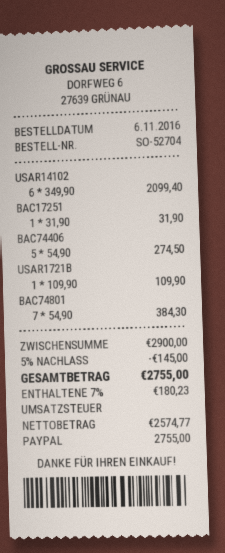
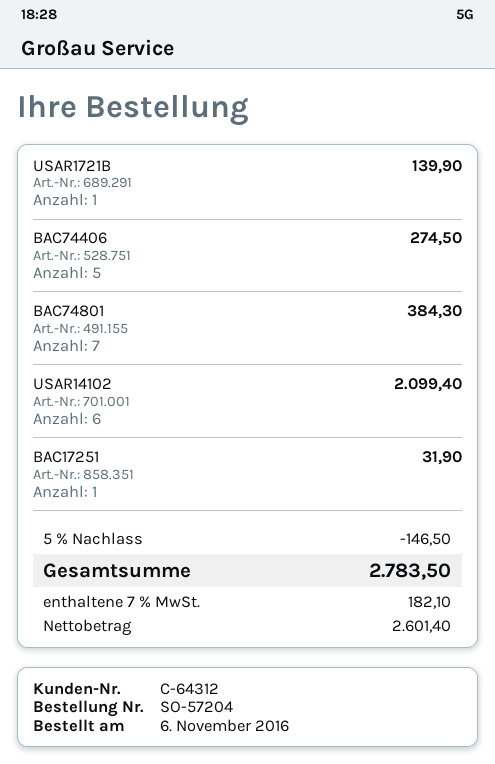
order number: SO-52704 -> SO-57204
USAR1721B: 1 for 109.90 -> 1 for 139.90
discount: 5% = 145.00 -> 5% = 146.50
net: 2574.77 -> 2601.40
tax: 7% = 180.23 -> 7% = 182.10
total: 2755.00 -> 2783.50

